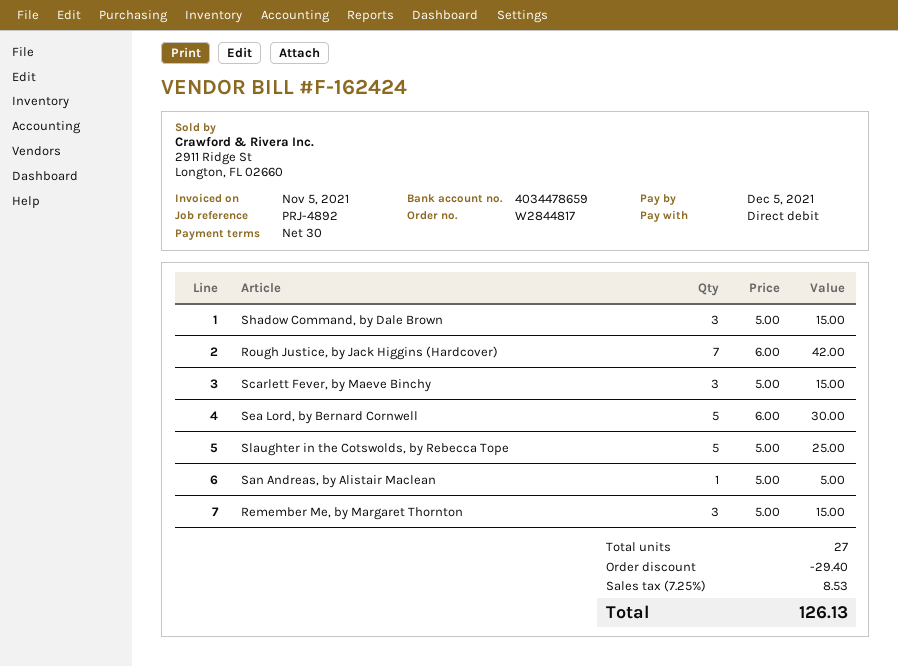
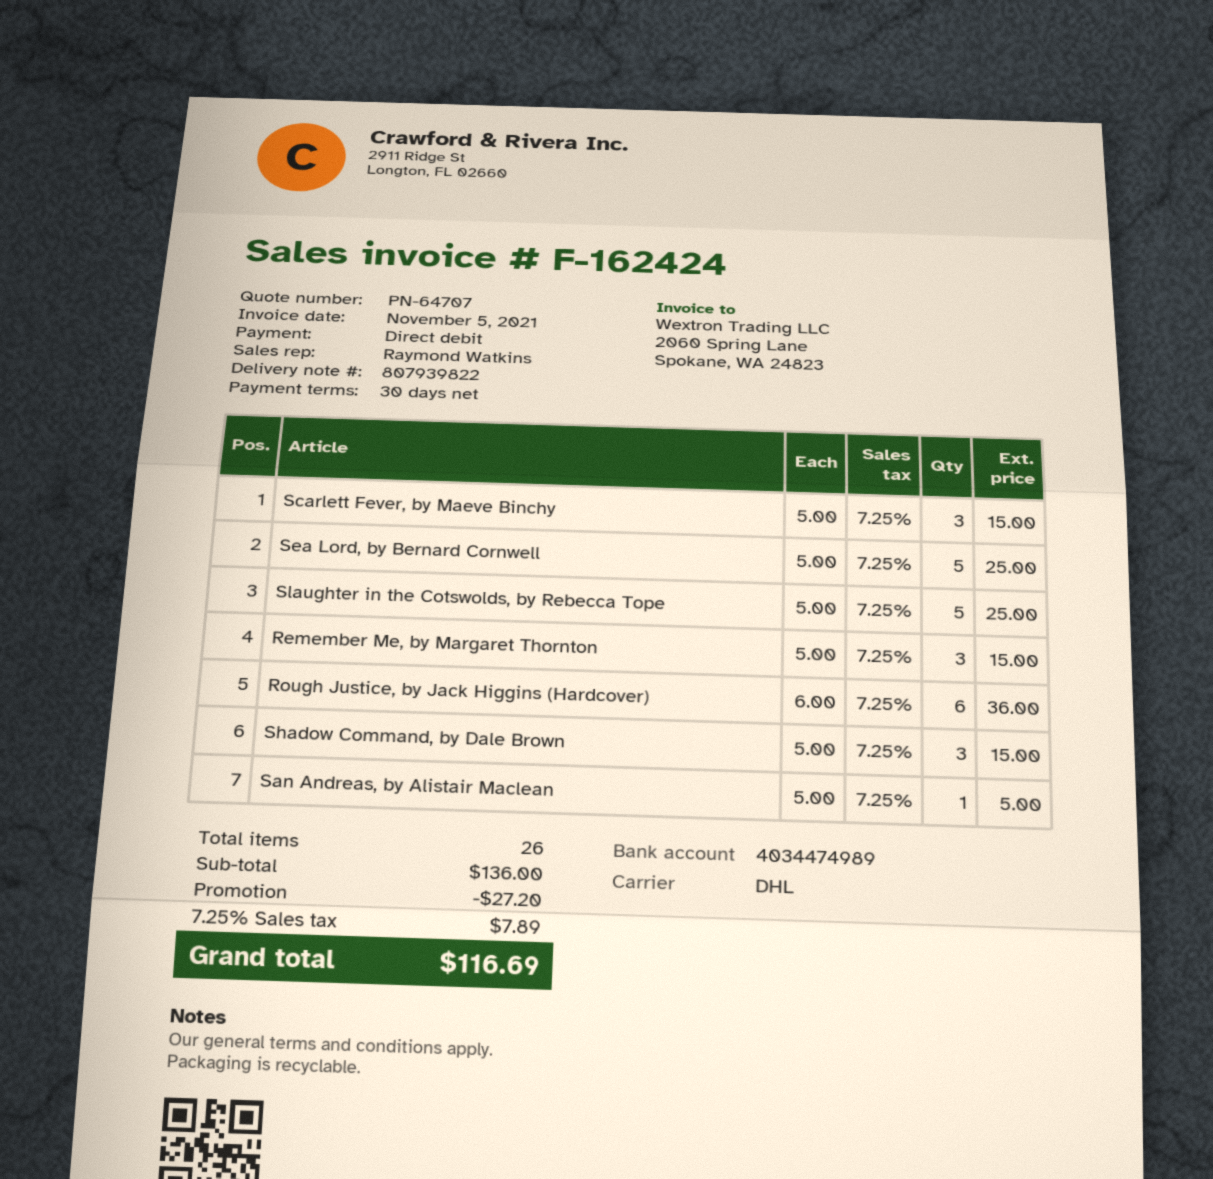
bank account: 4034478659 -> 4034474989
Rough Justice, by Jack Higgins (Hardcover): 7 x 6.00 = 42.00 -> 6 x 6.00 = 36.00
Sea Lord, by Bernard Cornwell: 5 x 6.00 = 30.00 -> 5 x 5.00 = 25.00
total quantity: 27 -> 26
discount: 29.40 -> 27.20
tax: 7.25% = 8.53 -> 7.25% = 7.89
total: 126.13 -> 116.69

